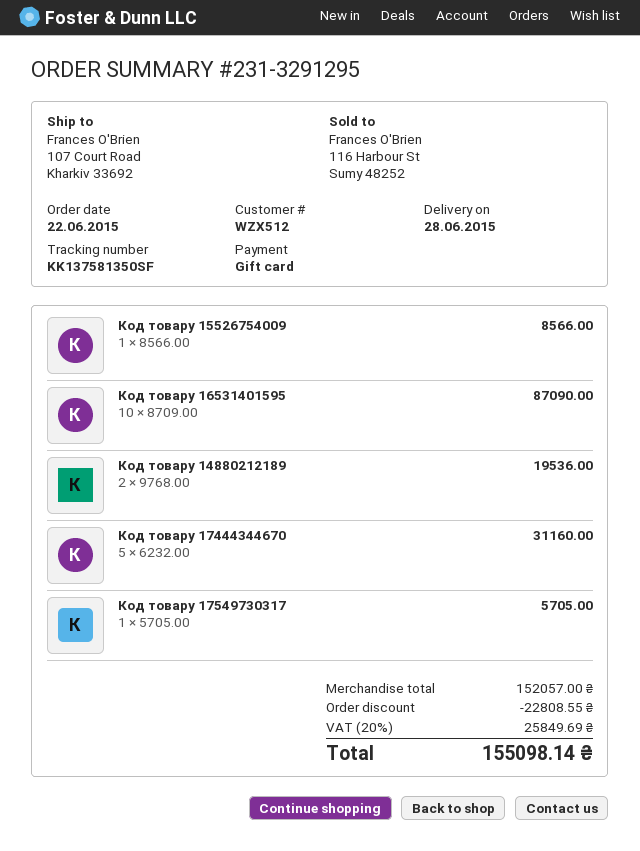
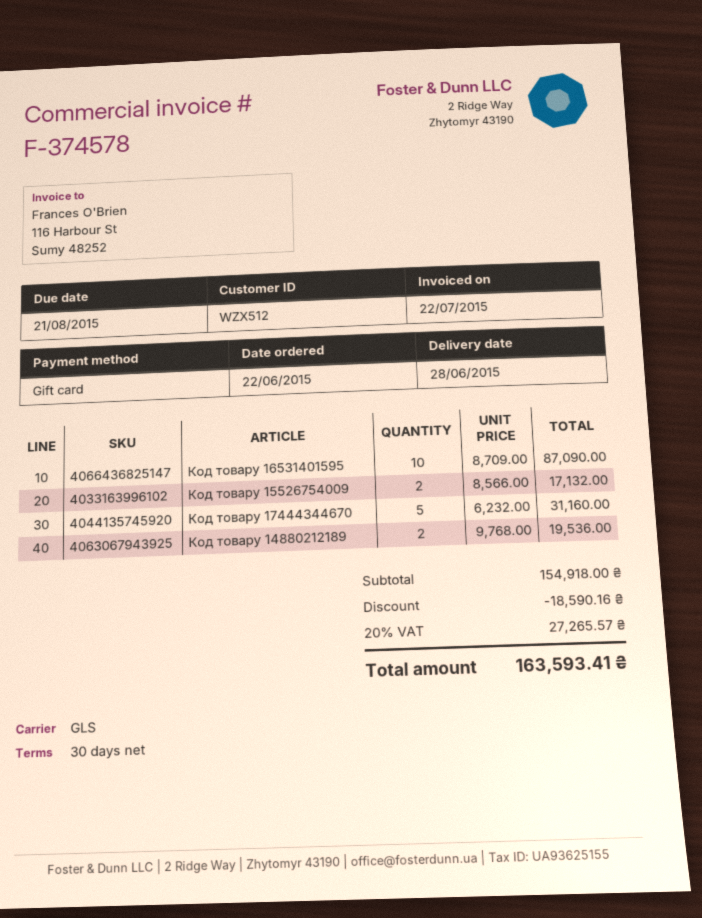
Код товару 15526754009: 1 x 8566.00 = 8566.00 -> 2 x 8566.00 = 17132.00
Код товару 17549730317: 1 x 5705.00 = 5705.00 -> none
subtotal: 152057.00 -> 154918.00
discount: 22808.55 -> 18590.16
tax: 20% = 25849.69 -> 20% = 27265.57
total: 155098.14 -> 163593.41

